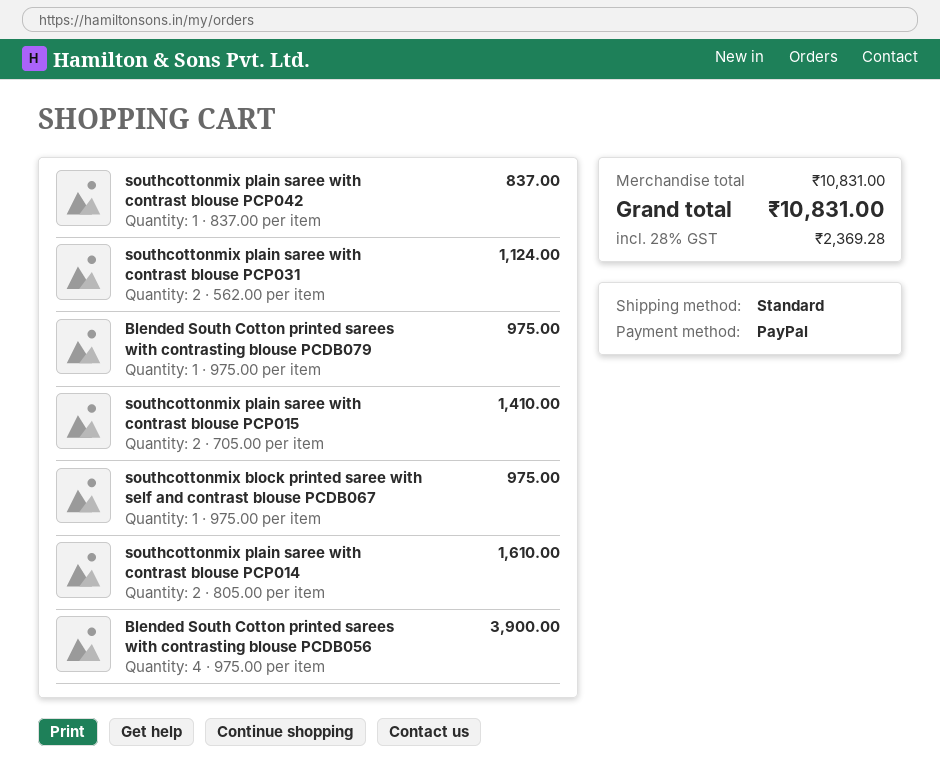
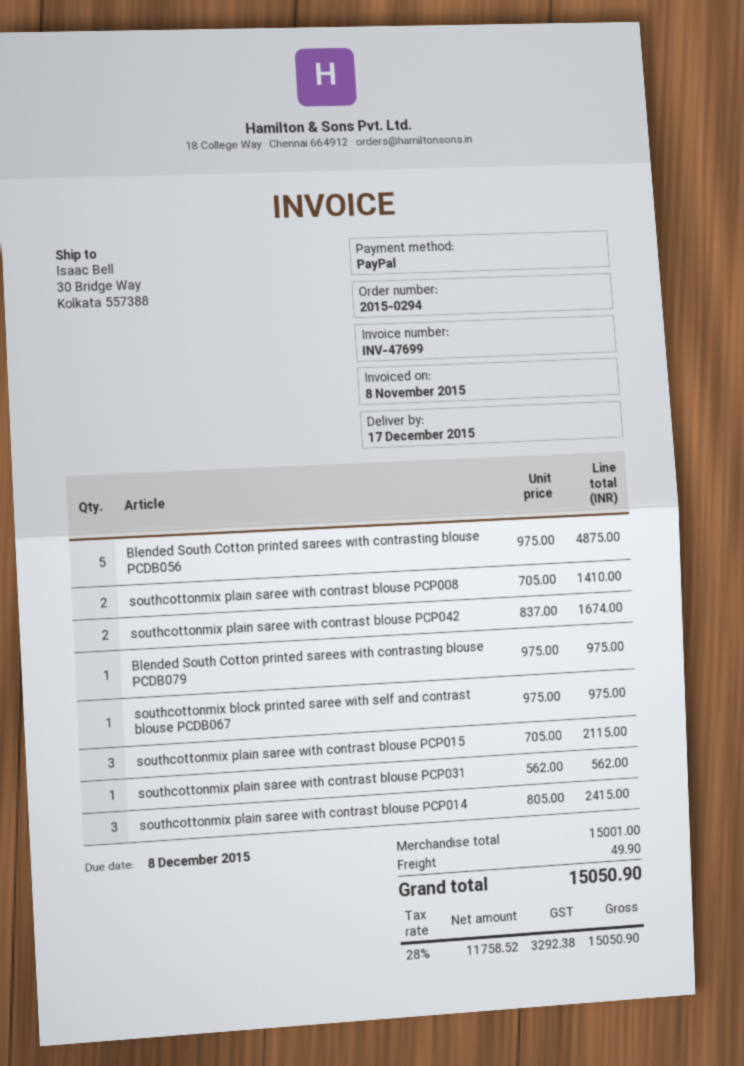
southcottonmix plain saree with contrast blouse PCP042: 1 x 837.00 = 837.00 -> 2 x 837.00 = 1674.00
southcottonmix plain saree with contrast blouse PCP031: 2 x 562.00 = 1124.00 -> 1 x 562.00 = 562.00
southcottonmix plain saree with contrast blouse PCP015: 2 x 705.00 = 1410.00 -> 3 x 705.00 = 2115.00
southcottonmix plain saree with contrast blouse PCP014: 2 x 805.00 = 1610.00 -> 3 x 805.00 = 2415.00
Blended South Cotton printed sarees with contrasting blouse PCDB056: 4 x 975.00 = 3900.00 -> 5 x 975.00 = 4875.00
southcottonmix plain saree with contrast blouse PCP008: none -> 2 x 705.00 = 1410.00
subtotal: 10831.00 -> 15001.00
shipping: none -> 49.90
tax: 28% = 2369.28 -> 28% = 3292.38
total: 10831.00 -> 15050.90

